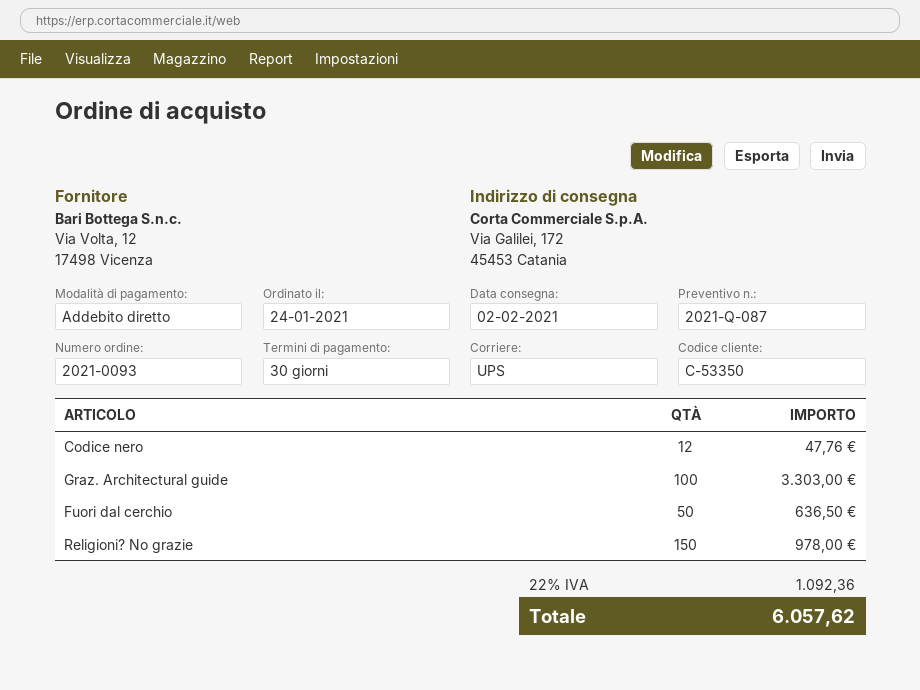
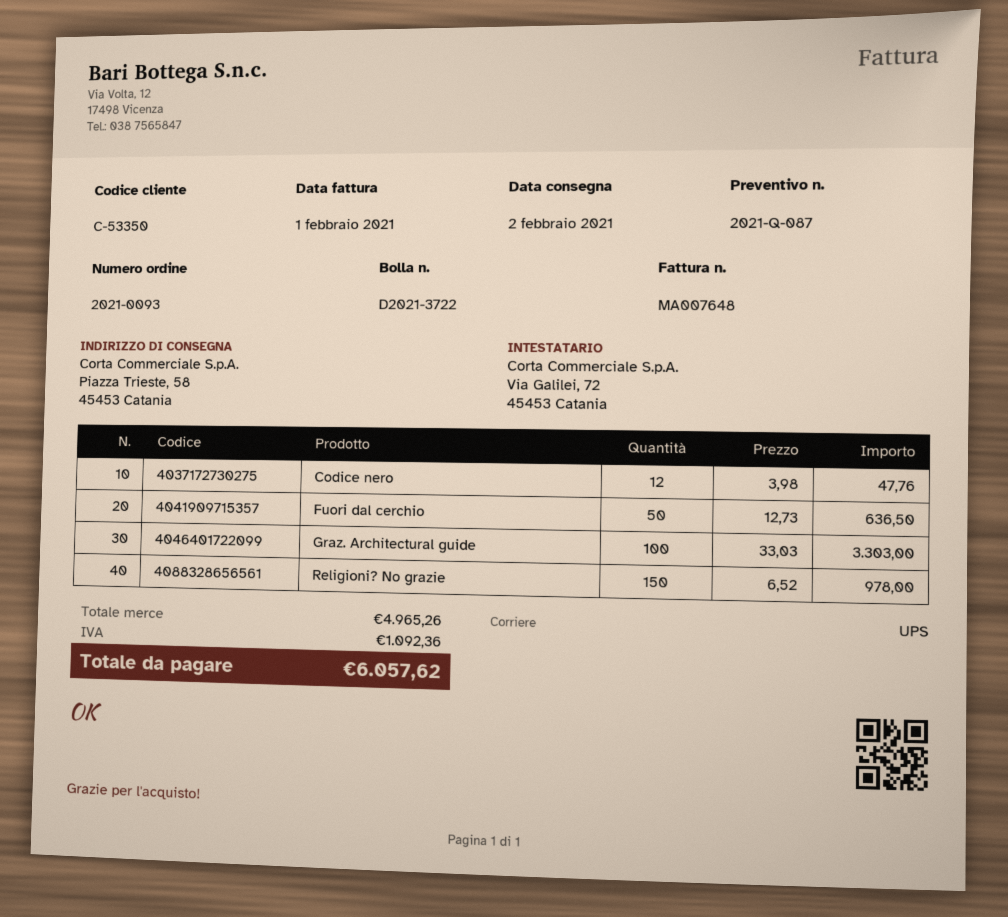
ship to: Via Galilei, 172, 45453 Catania -> Piazza Trieste, 58, 45453 Catania

